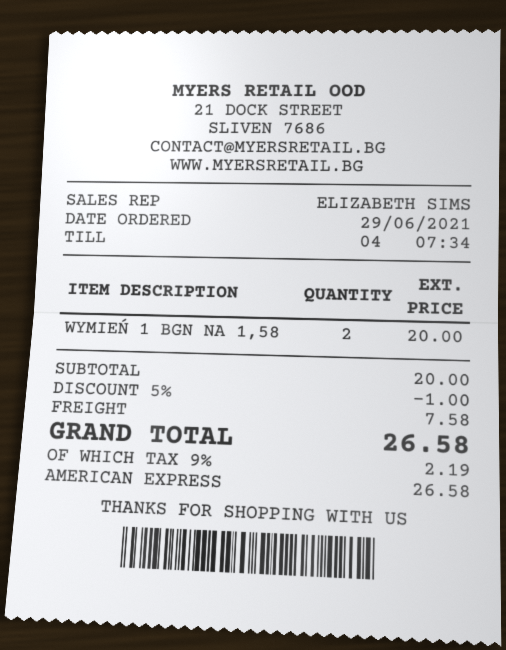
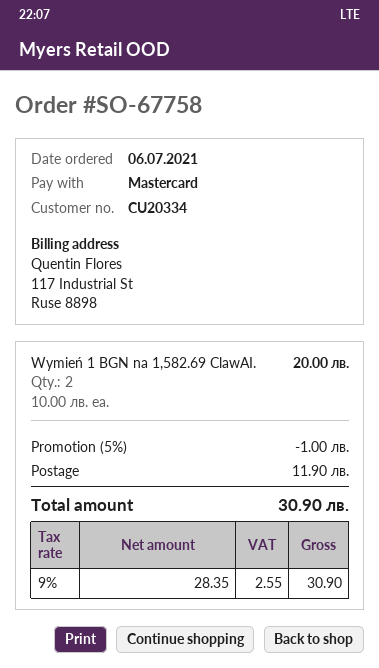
order date: 2021-06-29 -> 2021-07-06
payment method: American Express -> Mastercard
shipping: 7.58 -> 11.90
tax: 9% = 2.19 -> 9% = 2.55
total: 26.58 -> 30.90

